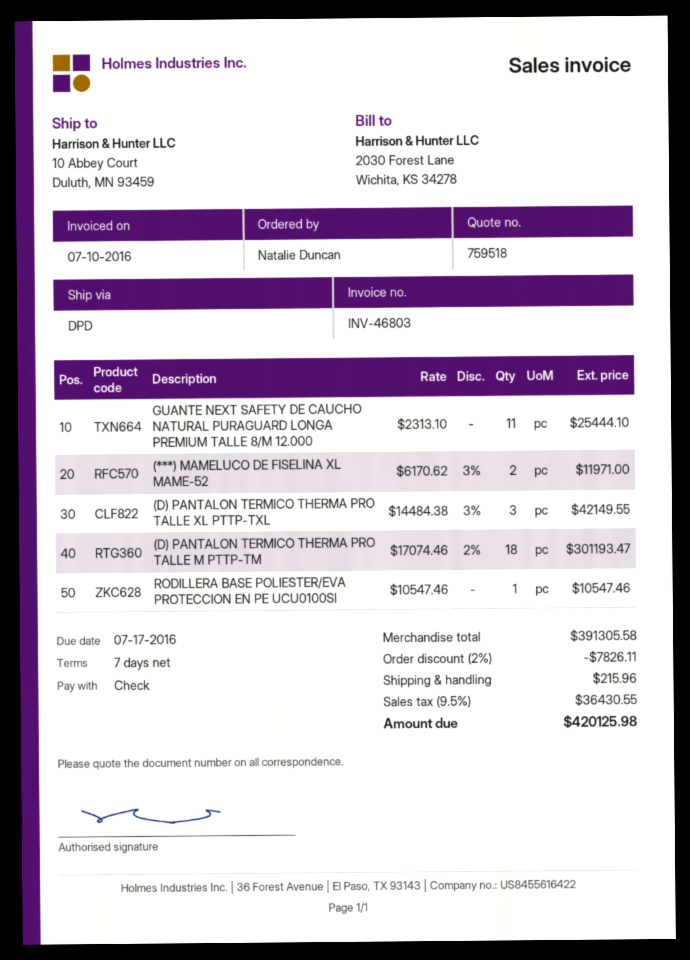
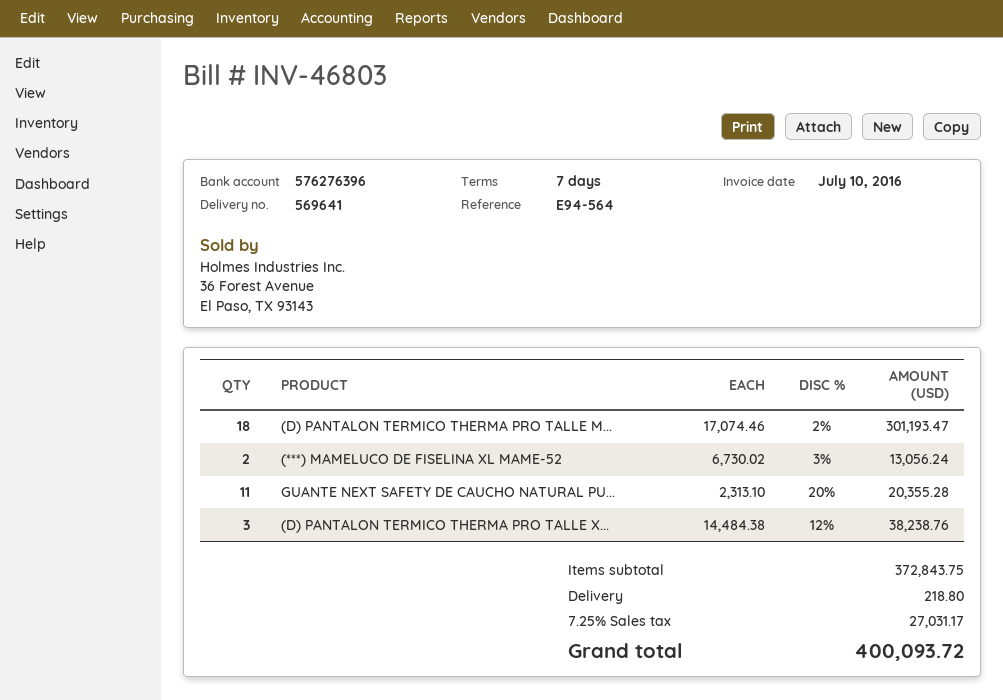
GUANTE NEXT SAFETY DE CAUCHO NATURAL PURAGUARD LONGA PREMIUM TALLE 8/M 12.000: 11 x 2313.10 = 25444.10 -> 11 x 2313.10 - 20% = 20355.28
(***) MAMELUCO DE FISELINA XL MAME-52: 2 x 6170.62 - 3% = 11971.00 -> 2 x 6730.02 - 3% = 13056.24
(D) PANTALON TERMICO THERMA PRO TALLE XL PTTP-TXL: 3 x 14484.38 - 3% = 42149.55 -> 3 x 14484.38 - 12% = 38238.76
RODILLERA BASE POLIESTER/EVA PROTECCION EN PE UCU0100SI: 1 x 10547.46 = 10547.46 -> none
subtotal: 391305.58 -> 372843.75
discount: 2% = 7826.11 -> none
shipping: 215.96 -> 218.80
tax: 9.5% = 36430.55 -> 7.25% = 27031.17
total: 420125.98 -> 400093.72

